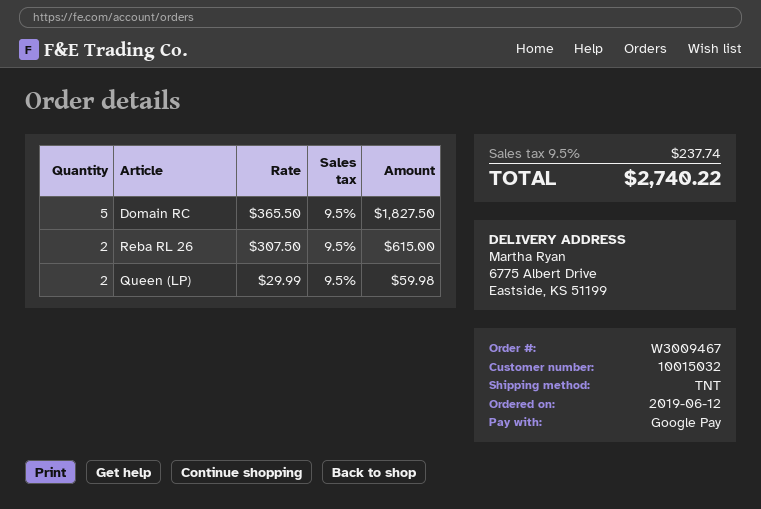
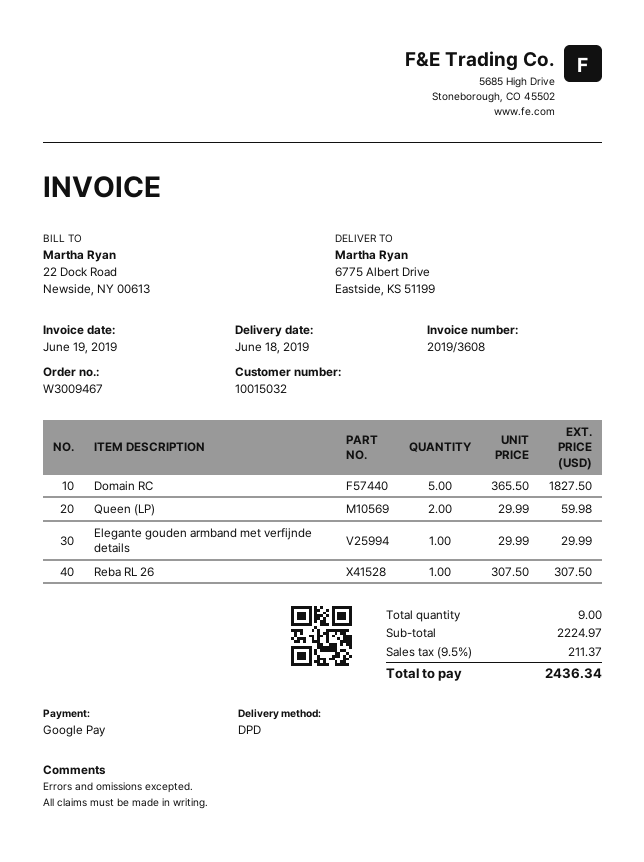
shipping method: TNT -> DPD
Reba RL 26: 2 x 307.50 = 615.00 -> 1 x 307.50 = 307.50
Elegante gouden armband met verfijnde details: none -> 1 x 29.99 = 29.99
tax: 9.5% = 237.74 -> 9.5% = 211.37
total: 2740.22 -> 2436.34

